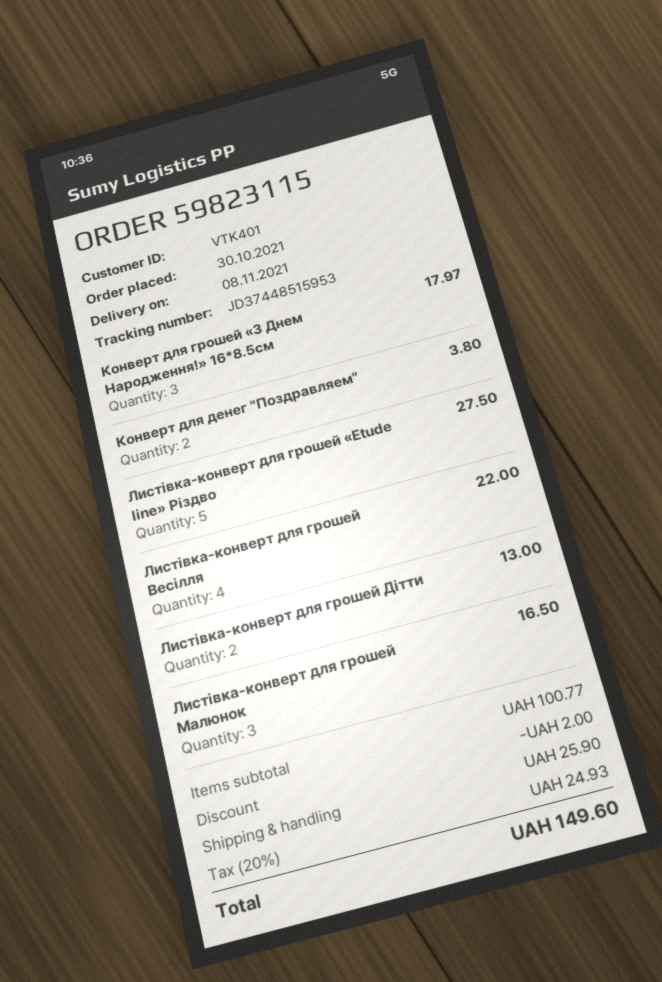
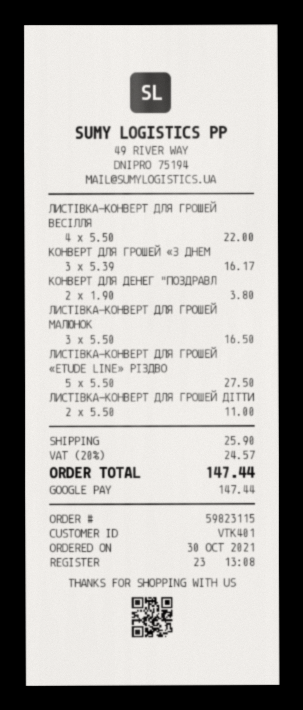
Конверт для грошей «З Днем Народження!» 16*8.5см: 3 for 17.97 -> 3 for 16.17
Листівка-конверт для грошей Дітти: 2 for 13.00 -> 2 for 11.00
discount: 2.00 -> none
tax: 20% = 24.93 -> 20% = 24.57
total: 149.60 -> 147.44

